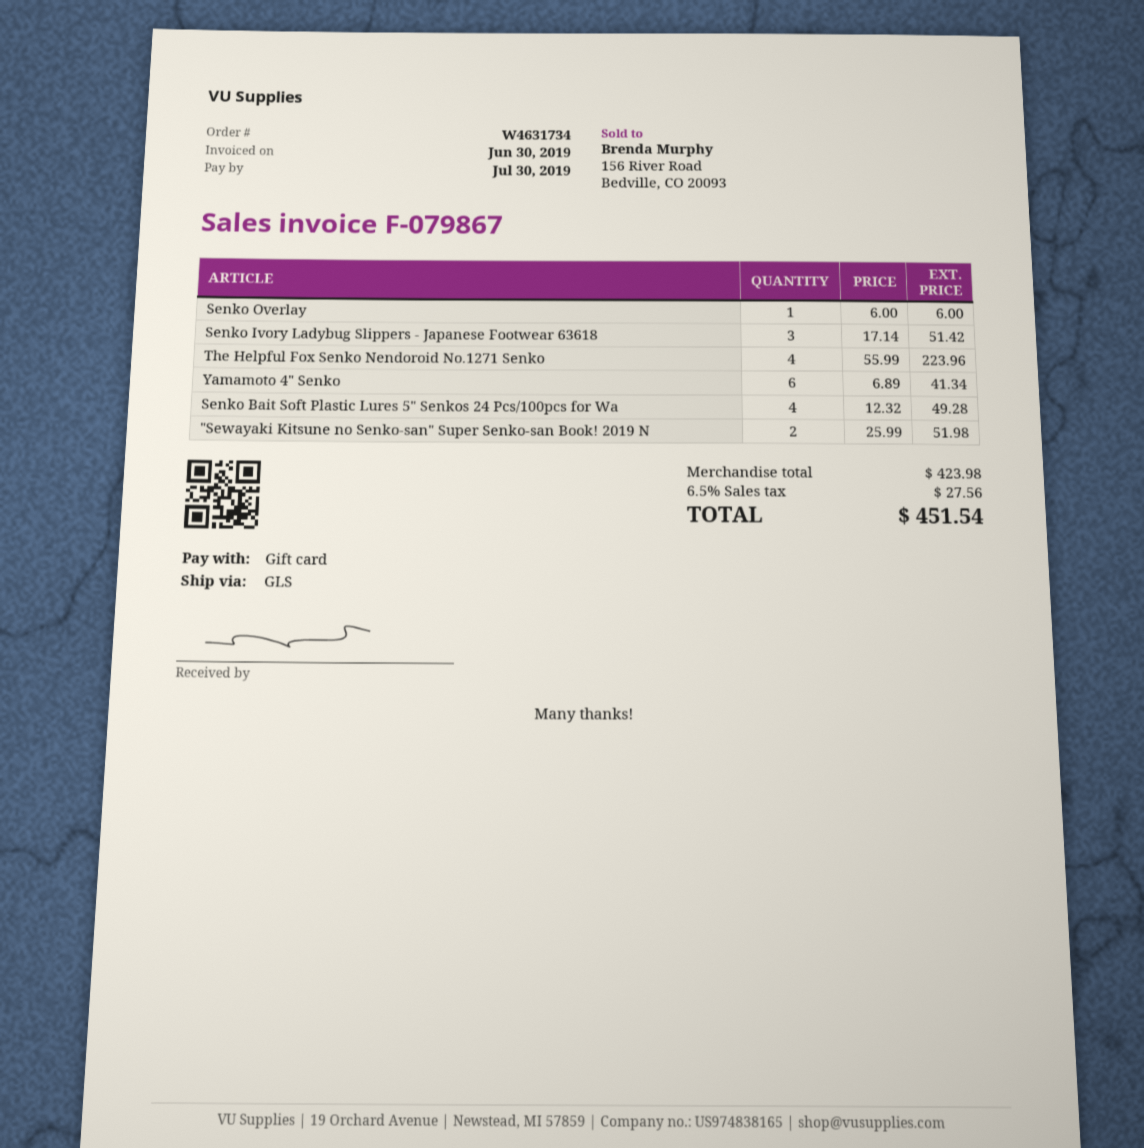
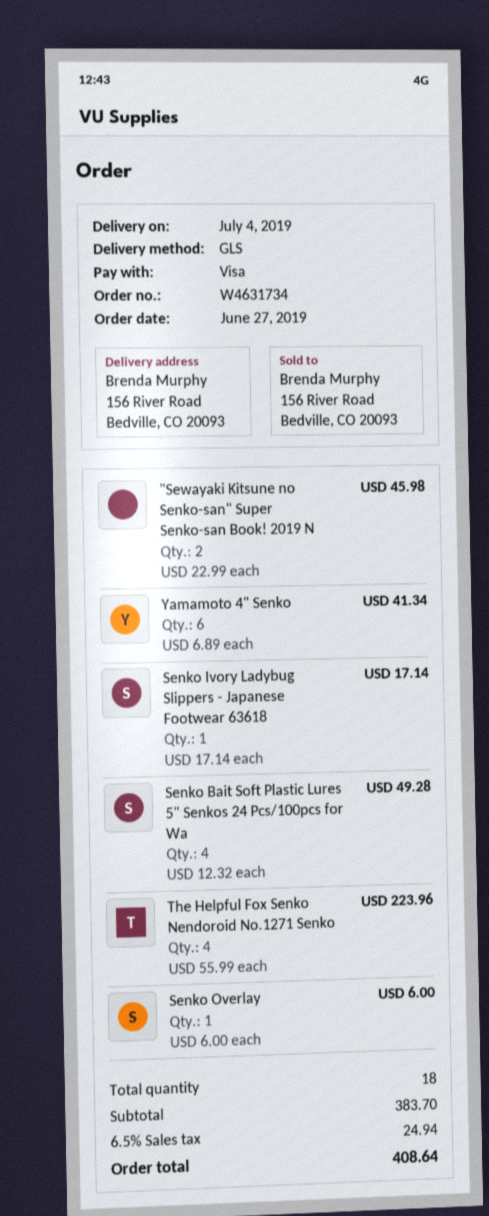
payment method: gift card -> Visa
Senko Ivory Ladybug Slippers - Japanese Footwear 63618: 3 x 17.14 = 51.42 -> 1 x 17.14 = 17.14
"Sewayaki Kitsune no Senko-san" Super Senko-san Book! 2019 N: 2 x 25.99 = 51.98 -> 2 x 22.99 = 45.98
subtotal: 423.98 -> 383.70
tax: 6.5% = 27.56 -> 6.5% = 24.94
total: 451.54 -> 408.64

